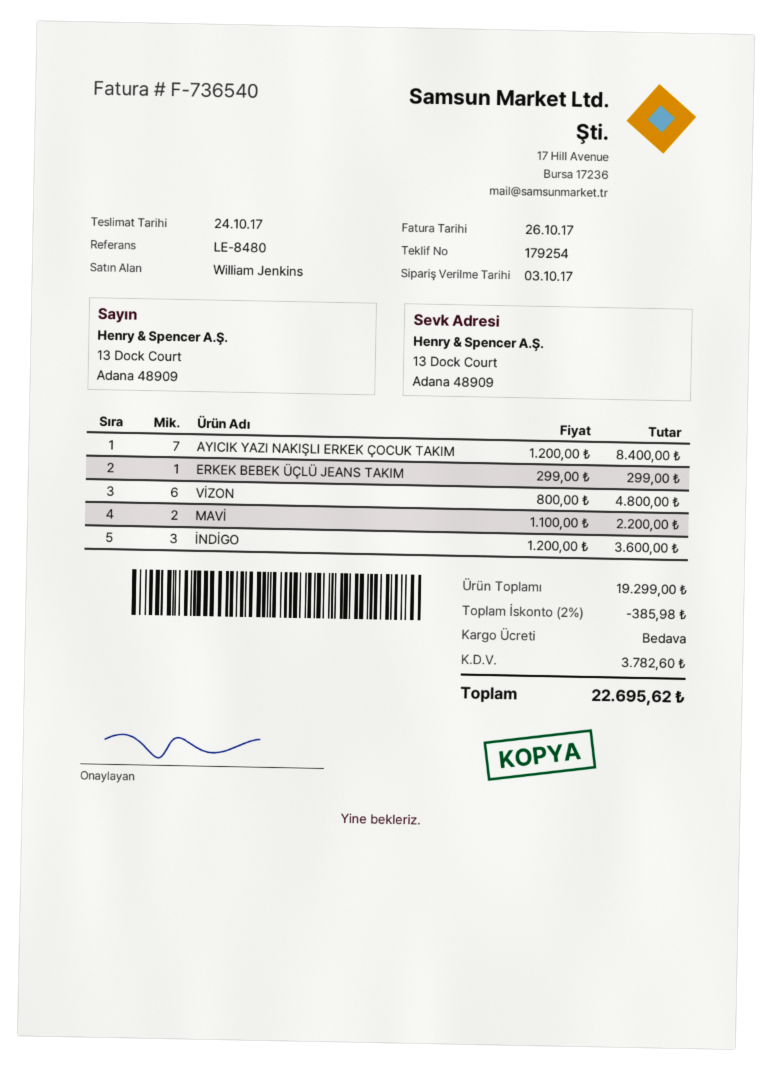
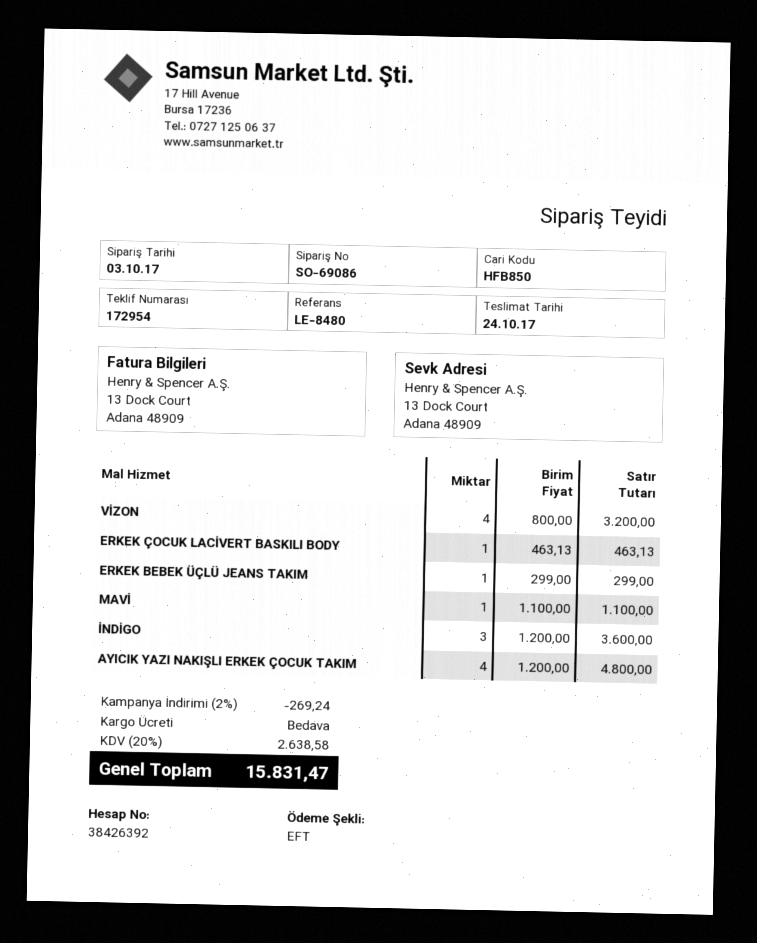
quote number: 179254 -> 172954
AYICIK YAZI NAKIŞLI ERKEK ÇOCUK TAKIM: 7 x 1200.00 = 8400.00 -> 4 x 1200.00 = 4800.00
VİZON: 6 x 800.00 = 4800.00 -> 4 x 800.00 = 3200.00
MAVİ: 2 x 1100.00 = 2200.00 -> 1 x 1100.00 = 1100.00
ERKEK ÇOCUK LACİVERT BASKILI BODY: none -> 1 x 463.13 = 463.13
discount: 2% = 385.98 -> 2% = 269.24
tax: 3782.60 -> 2638.58
total: 22695.62 -> 15831.47

